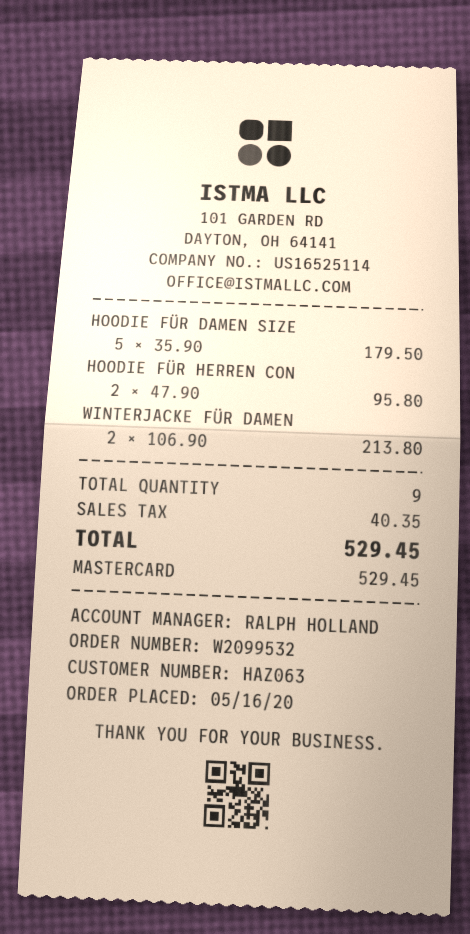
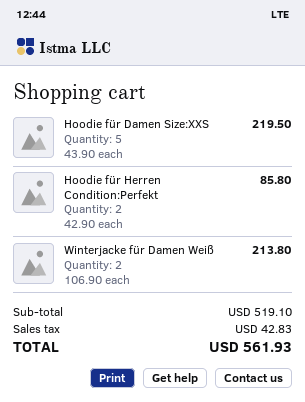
HOODIE FÜR DAMEN SIZE: 5 x 35.90 = 179.50 -> 5 x 43.90 = 219.50
HOODIE FÜR HERREN CON: 2 x 47.90 = 95.80 -> 2 x 42.90 = 85.80
tax: 40.35 -> 42.83
total: 529.45 -> 561.93

